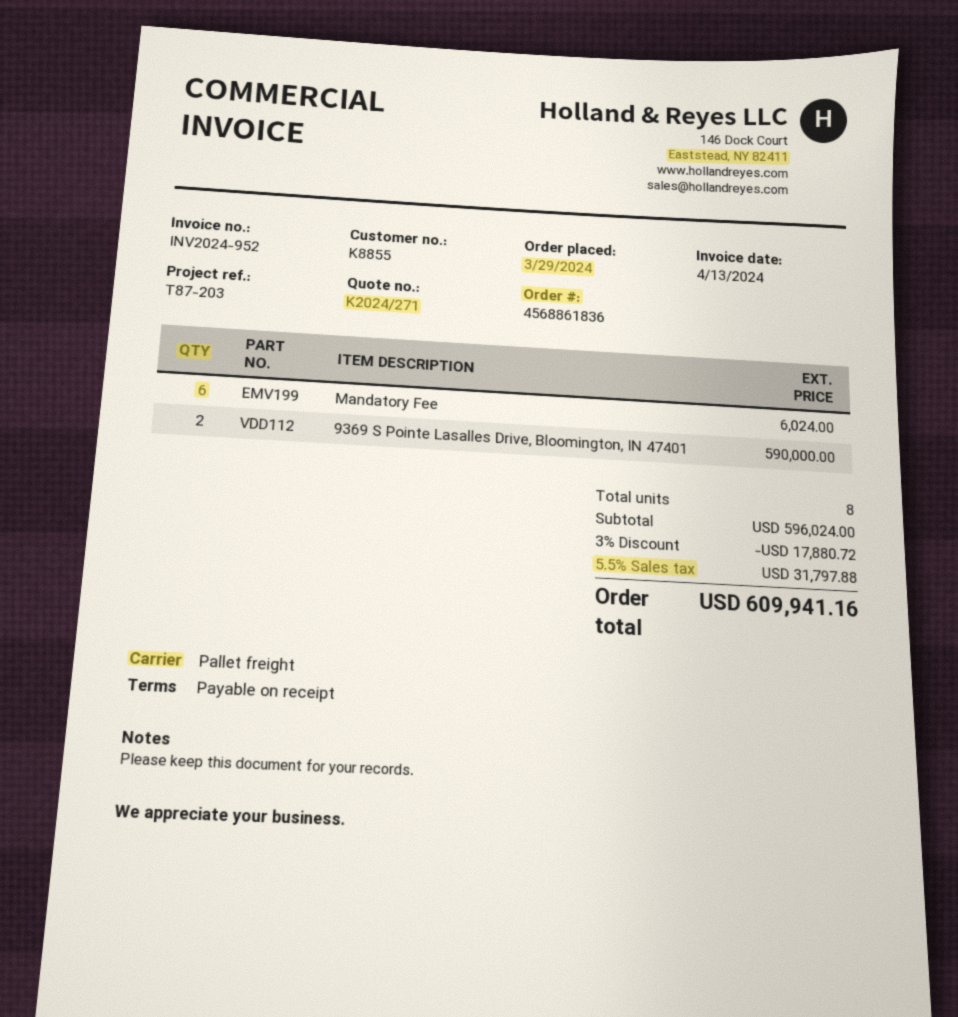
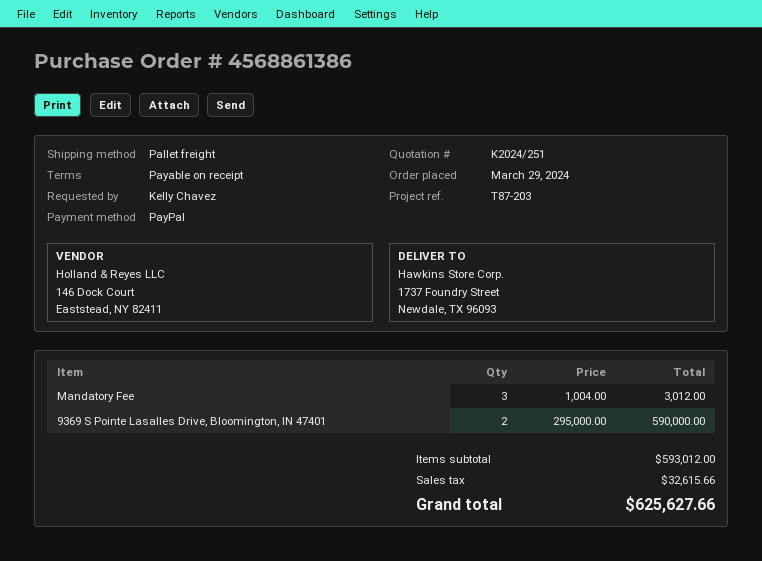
quote number: K2024/271 -> K2024/251
order number: 4568861836 -> 4568861386
Mandatory Fee: 6 for 6024.00 -> 3 for 3012.00
subtotal: 596024.00 -> 593012.00
discount: 3% = 17880.72 -> none
tax: 31797.88 -> 32615.66
total: 609941.16 -> 625627.66

